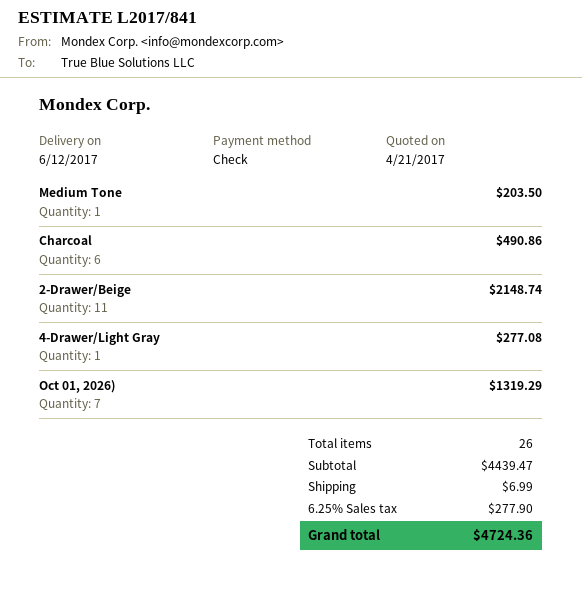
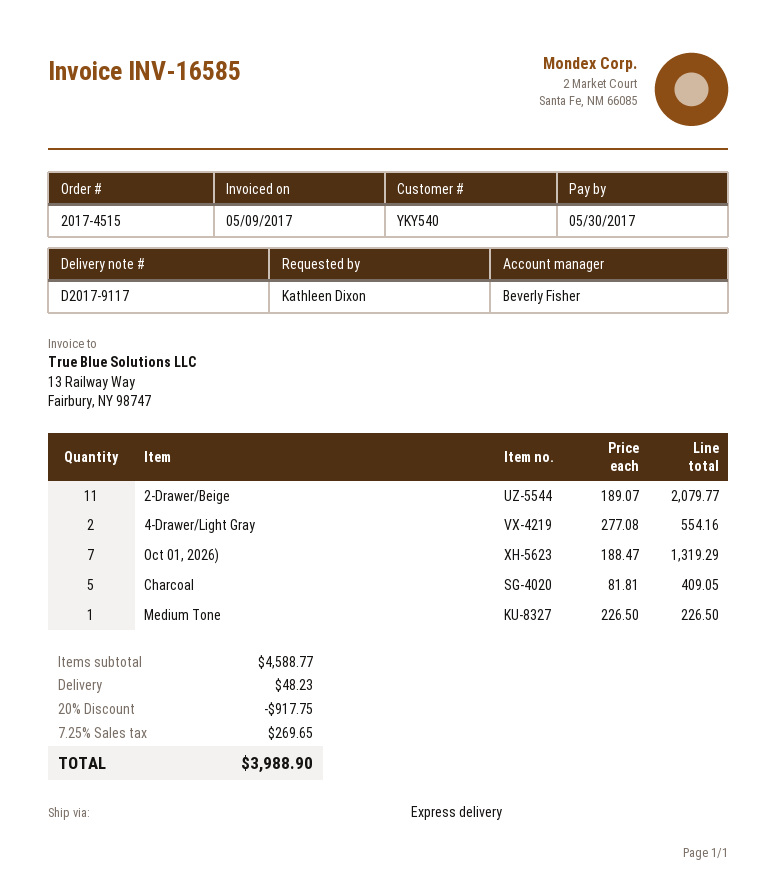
Medium Tone: 1 for 203.50 -> 1 for 226.50
Charcoal: 6 for 490.86 -> 5 for 409.05
2-Drawer/Beige: 11 for 2148.74 -> 11 for 2079.77
4-Drawer/Light Gray: 1 for 277.08 -> 2 for 554.16
subtotal: 4439.47 -> 4588.77
discount: none -> 20% = 917.75
shipping: 6.99 -> 48.23
tax: 6.25% = 277.90 -> 7.25% = 269.65
total: 4724.36 -> 3988.90

